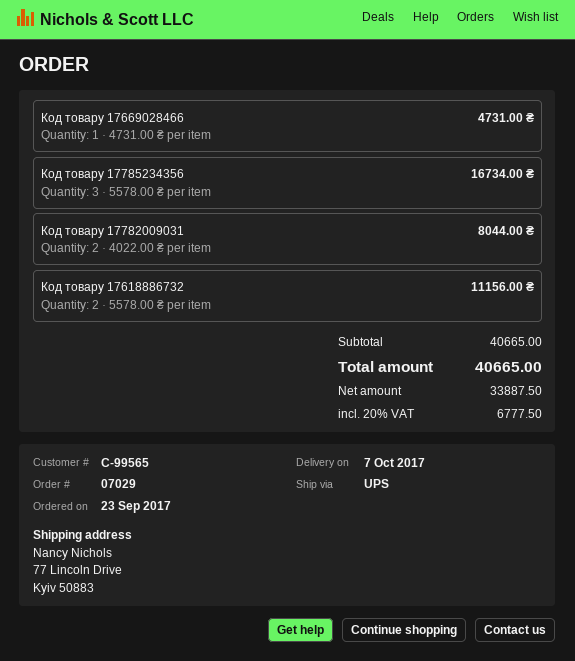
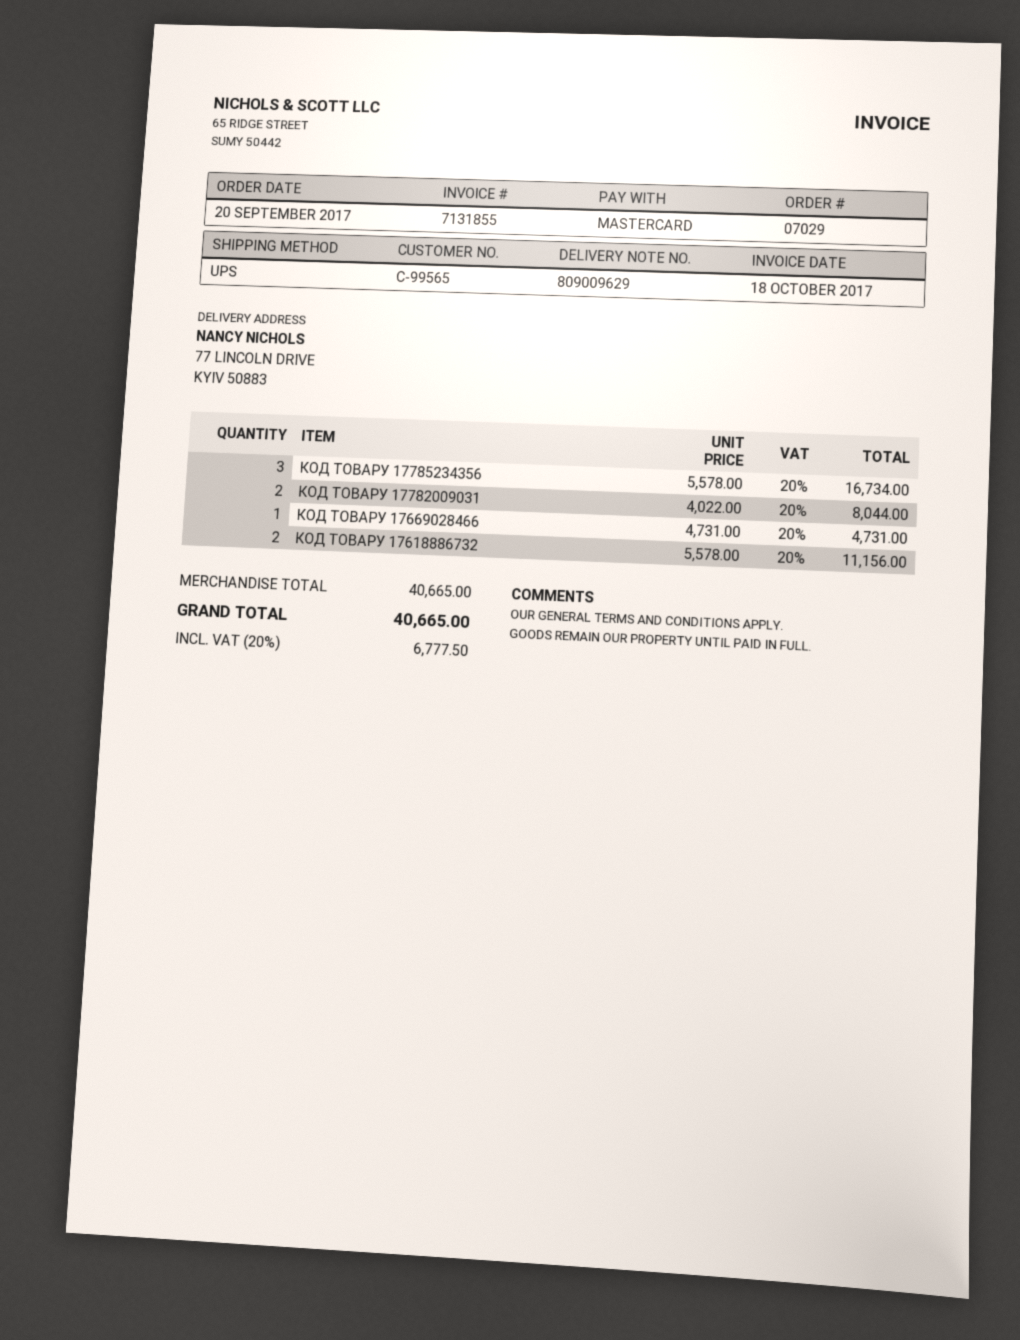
order date: 2017-09-23 -> 2017-09-20

